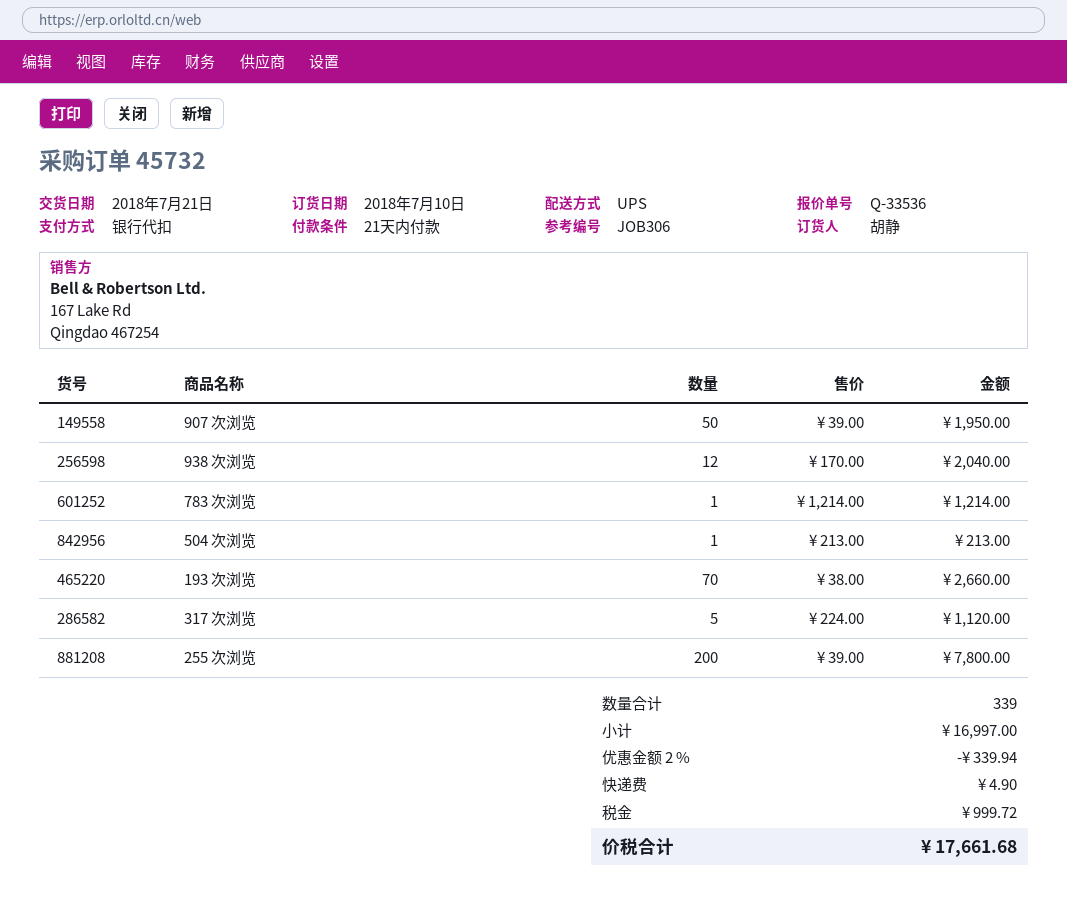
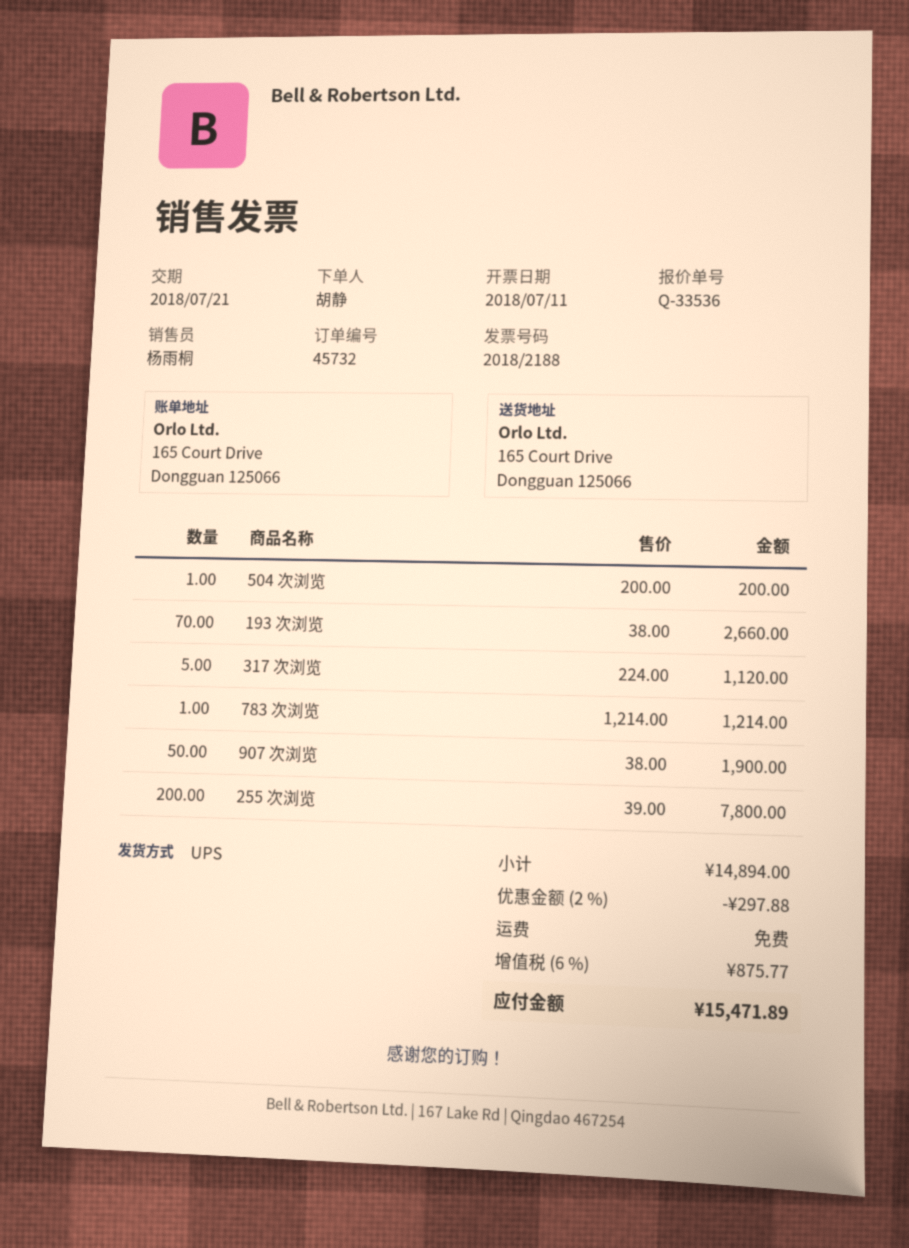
907 次浏览: 50 x 39.00 = 1950.00 -> 50 x 38.00 = 1900.00
938 次浏览: 12 x 170.00 = 2040.00 -> none
504 次浏览: 1 x 213.00 = 213.00 -> 1 x 200.00 = 200.00
subtotal: 16997.00 -> 14894.00
discount: 2% = 339.94 -> 2% = 297.88
shipping: 4.90 -> 0.00
tax: 999.72 -> 875.77
total: 17661.68 -> 15471.89

